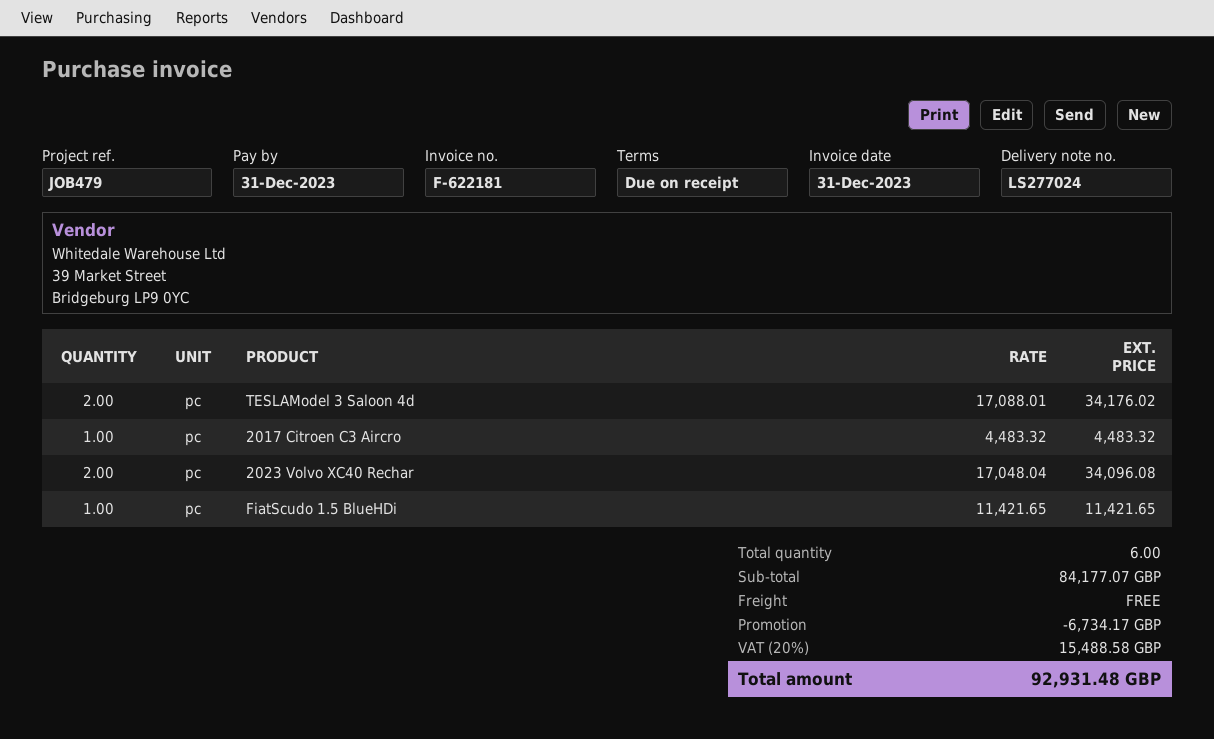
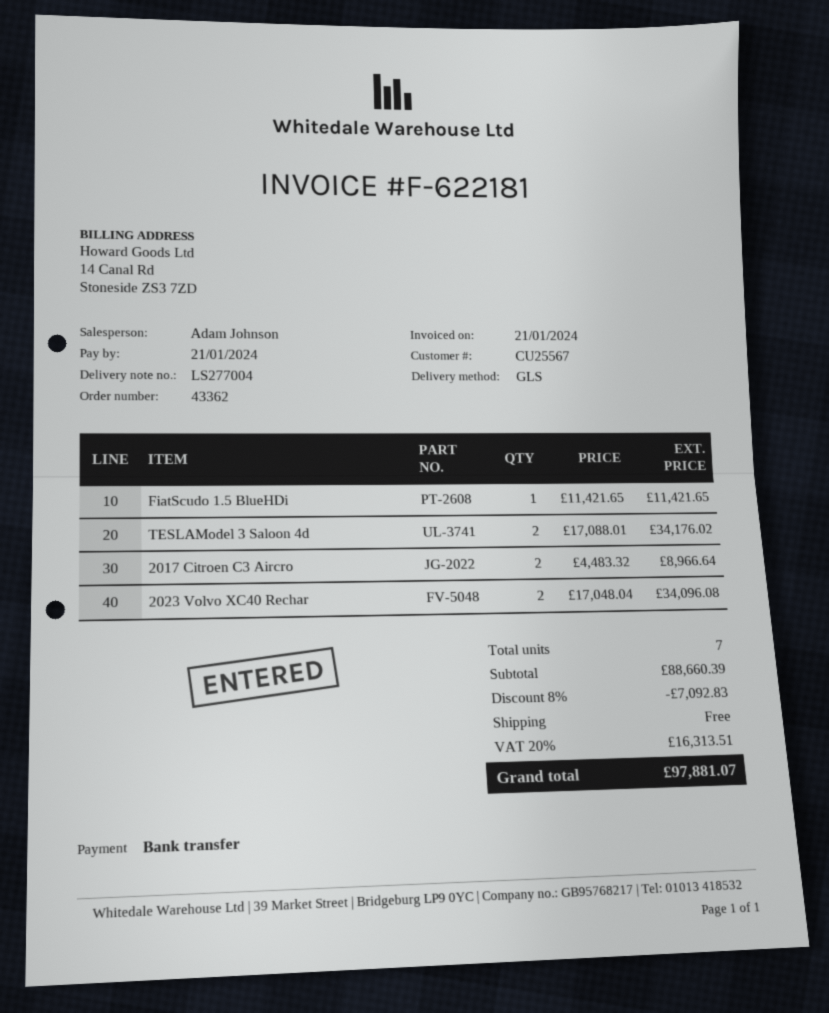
delivery note number: LS277024 -> LS277004
invoice date: 2023-12-31 -> 2024-01-21
due date: 2023-12-31 -> 2024-01-21
2017 Citroen C3 Aircro: 1 x 4483.32 = 4483.32 -> 2 x 4483.32 = 8966.64
total quantity: 6 -> 7
subtotal: 84177.07 -> 88660.39
discount: 6734.17 -> 7092.83
tax: 20% = 15488.58 -> 20% = 16313.51
total: 92931.48 -> 97881.07

